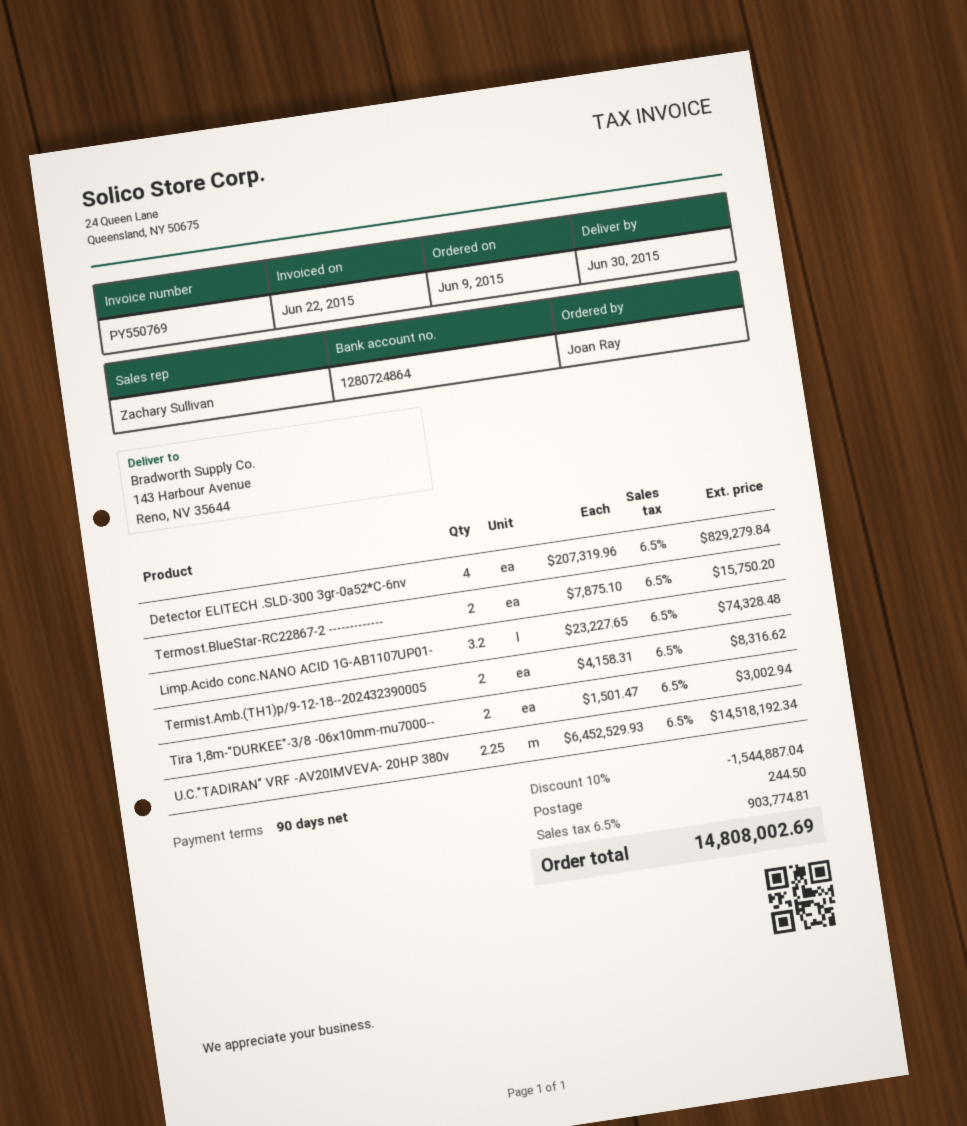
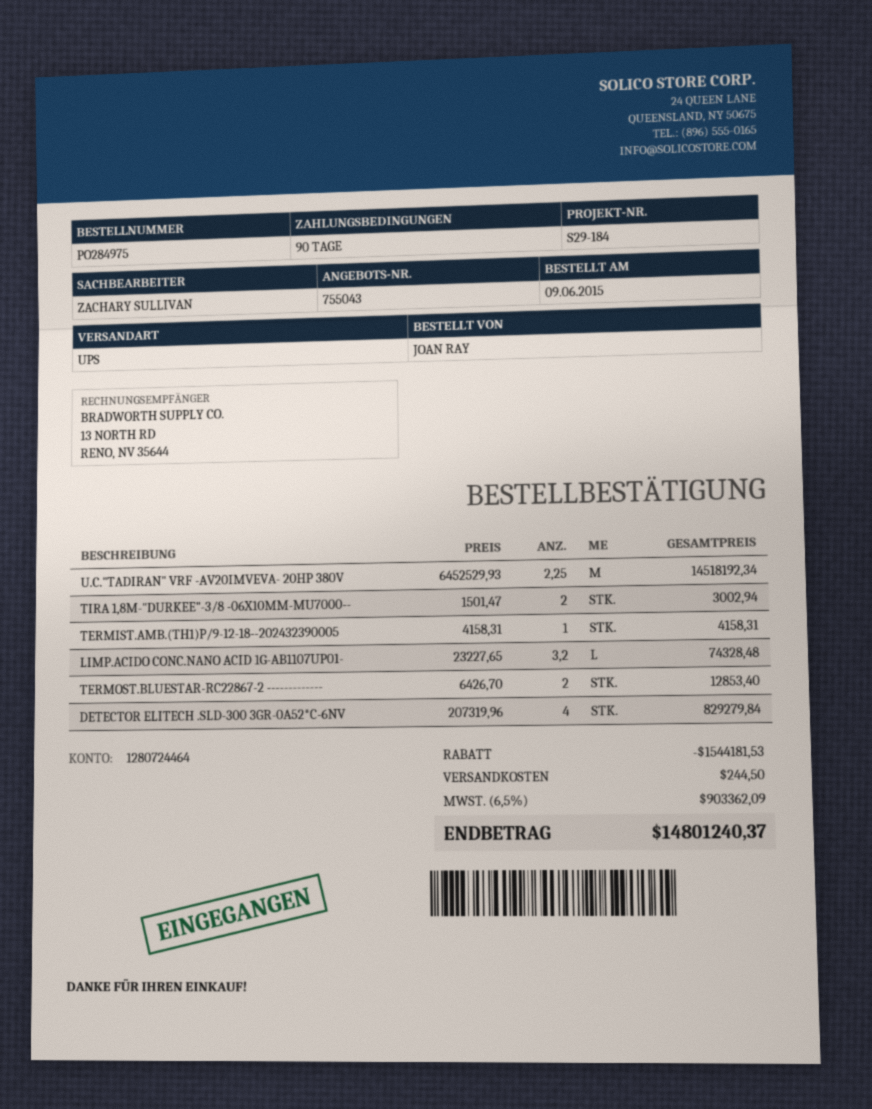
bank account: 1280724864 -> 1280724464
Termost.BlueStar-RC22867-2 -------------: 2 x 7875.10 = 15750.20 -> 2 x 6426.70 = 12853.40
Termist.Amb.(TH1)p/9-12-18--202432390005: 2 x 4158.31 = 8316.62 -> 1 x 4158.31 = 4158.31
discount: 1544887.04 -> 1544181.53
tax: 6.5% = 903774.81 -> 6.5% = 903362.09
total: 14808002.69 -> 14801240.37

